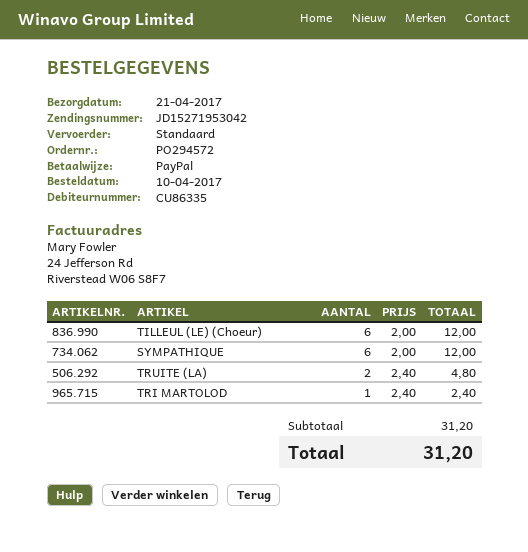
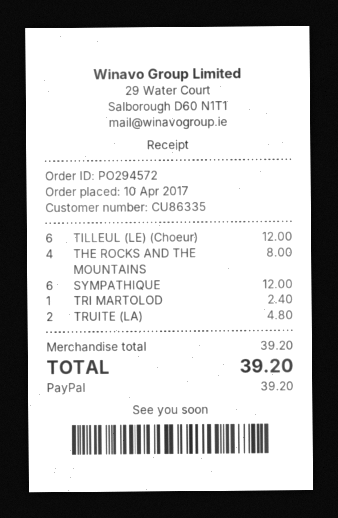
THE ROCKS AND THE MOUNTAINS: none -> 4 for 8.00
subtotal: 31.20 -> 39.20
total: 31.20 -> 39.20

